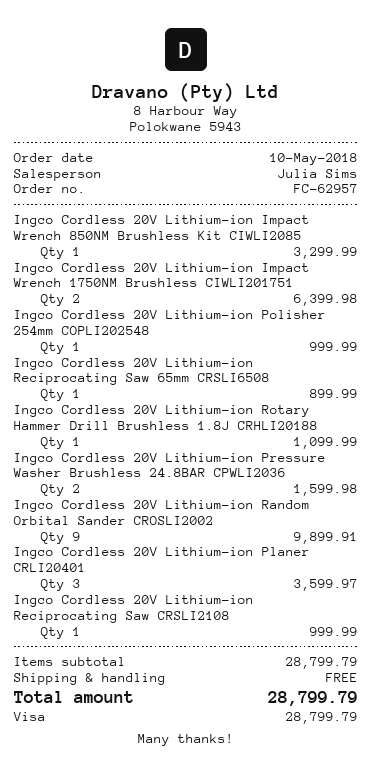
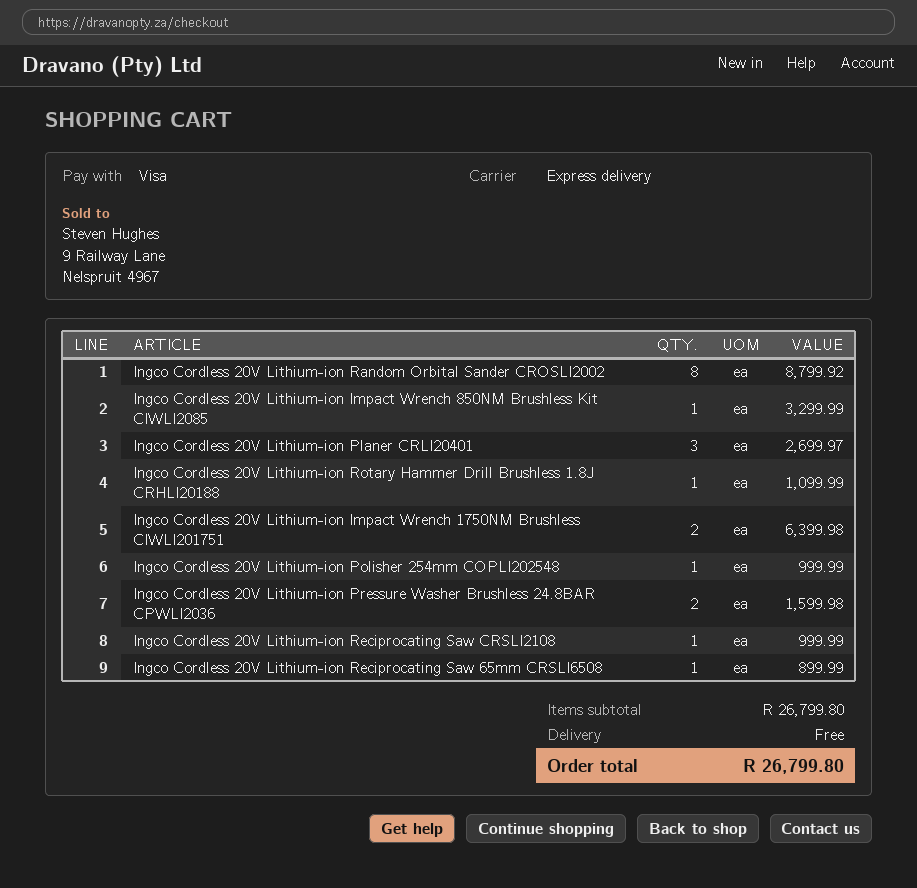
Ingco Cordless 20V Lithium-ion Random Orbital Sander CROSLI2002: 9 for 9899.91 -> 8 for 8799.92
Ingco Cordless 20V Lithium-ion Planer CRLI20401: 3 for 3599.97 -> 3 for 2699.97
subtotal: 28799.79 -> 26799.80
total: 28799.79 -> 26799.80

